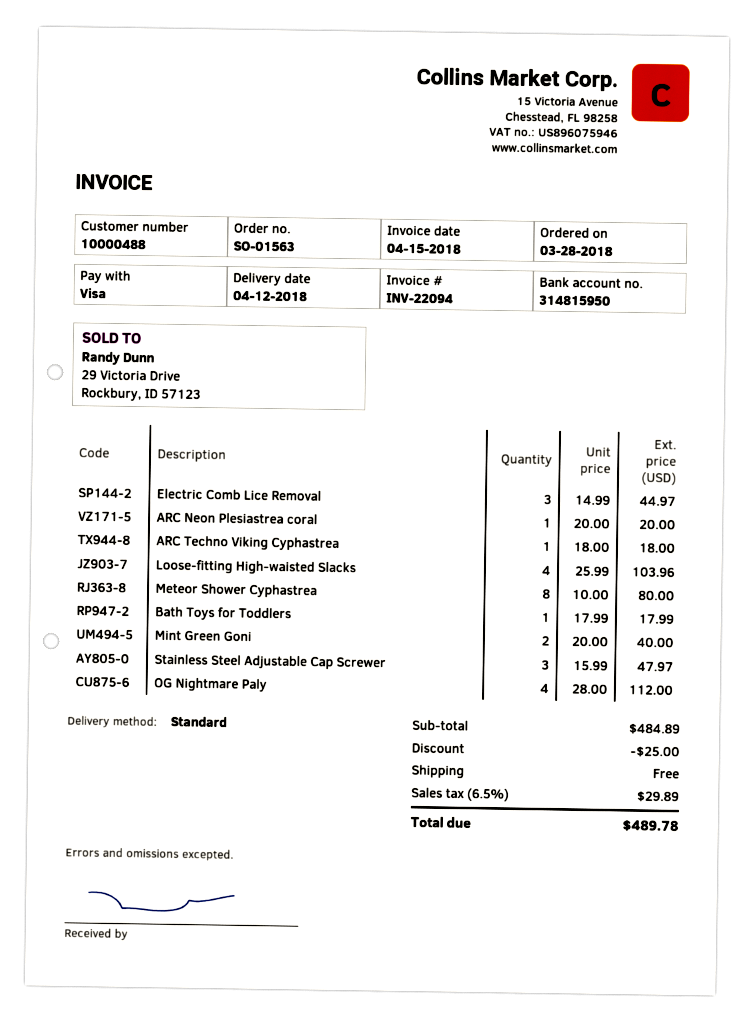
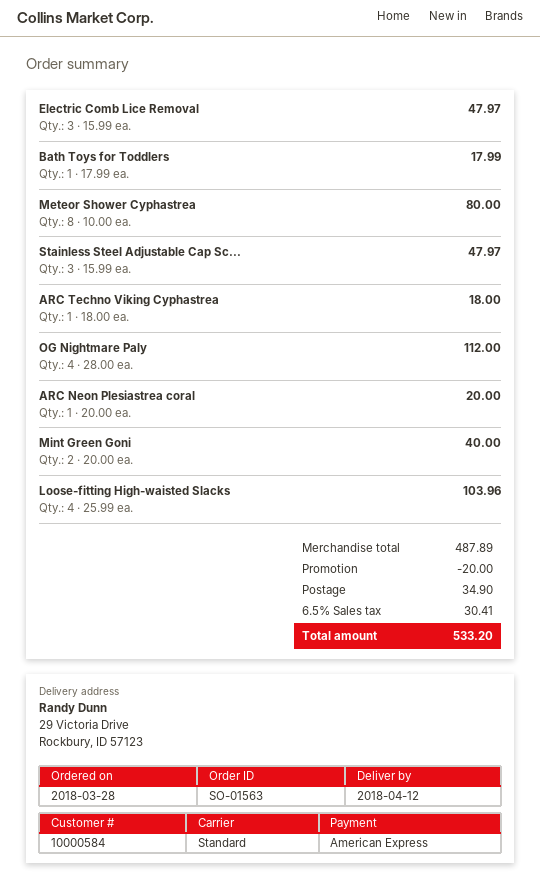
customer number: 10000488 -> 10000584
payment method: Visa -> American Express
Electric Comb Lice Removal: 3 x 14.99 = 44.97 -> 3 x 15.99 = 47.97
subtotal: 484.89 -> 487.89
discount: 25.00 -> 20.00
shipping: 0.00 -> 34.90
tax: 6.5% = 29.89 -> 6.5% = 30.41
total: 489.78 -> 533.20

